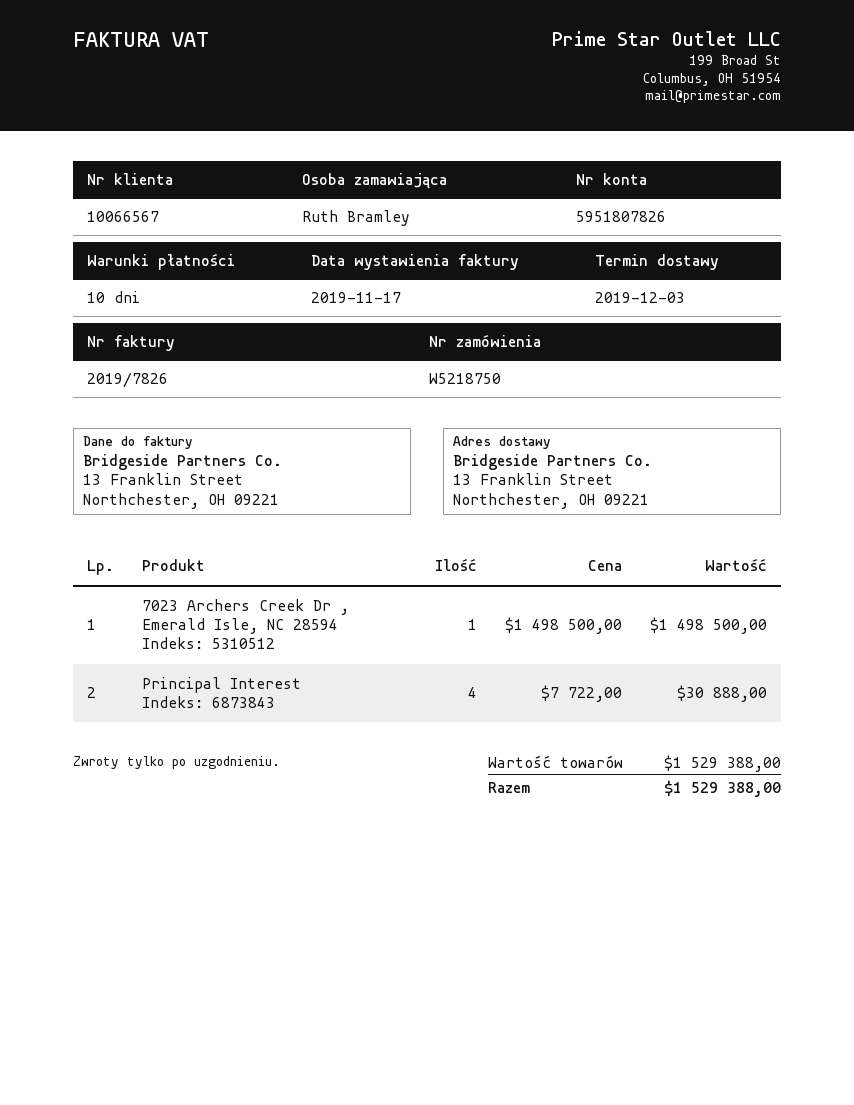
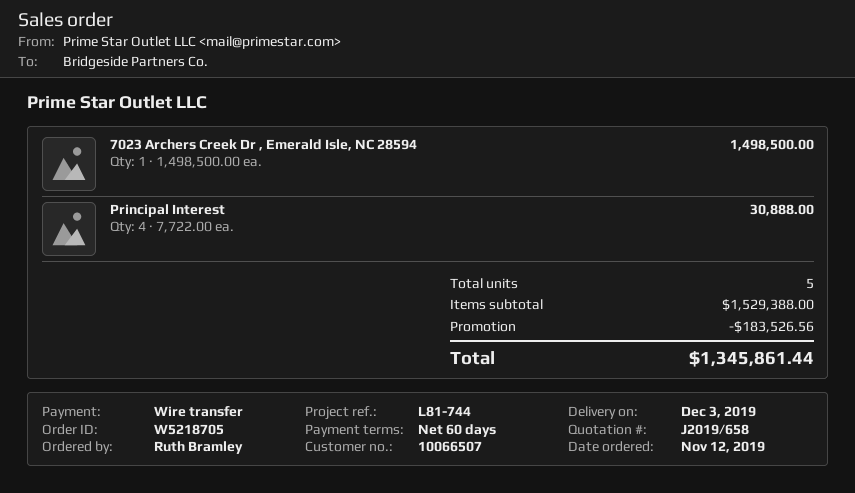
order number: W5218750 -> W5218705
payment terms: 10 days -> 60 days
customer number: 10066567 -> 10066507
discount: none -> 183526.56
total: 1529388.00 -> 1345861.44

